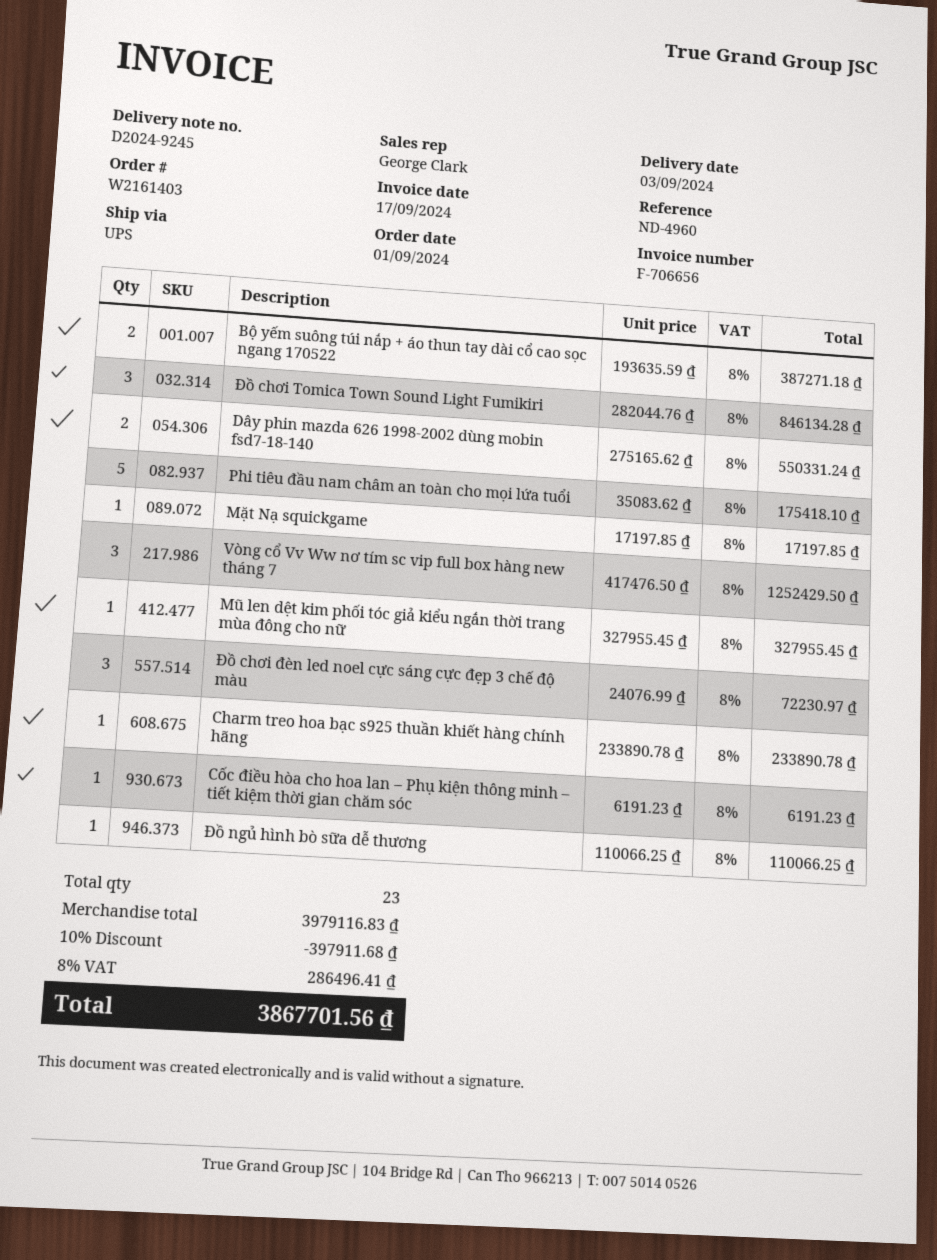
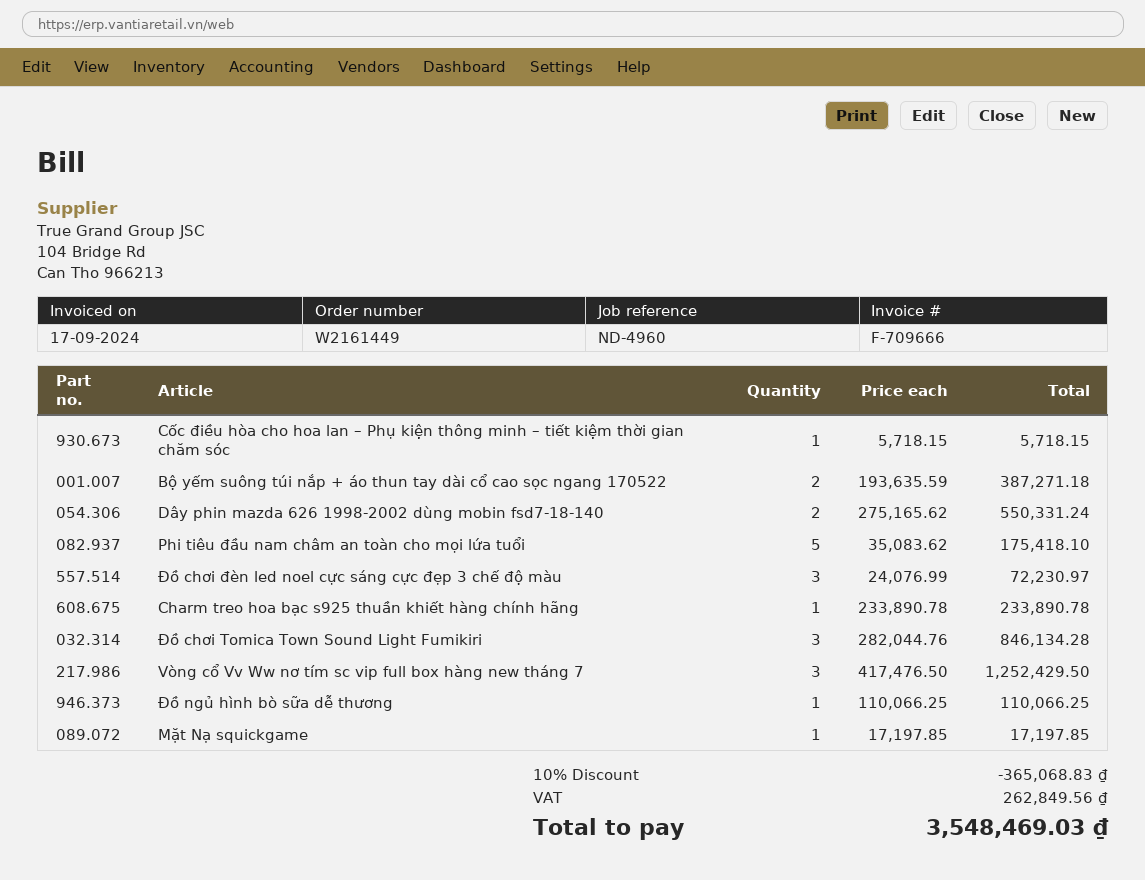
order number: W2161403 -> W2161449
invoice number: F-706656 -> F-709666
Mũ len dệt kim phối tóc giả kiểu ngắn thời trang mùa đông cho nữ: 1 x 327955.45 = 327955.45 -> none
Cốc điều hòa cho hoa lan – Phụ kiện thông minh – tiết kiệm thời gian chăm sóc: 1 x 6191.23 = 6191.23 -> 1 x 5718.15 = 5718.15
discount: 10% = 397911.68 -> 10% = 365068.83
tax: 286496.41 -> 262849.56
total: 3867701.56 -> 3548469.03

